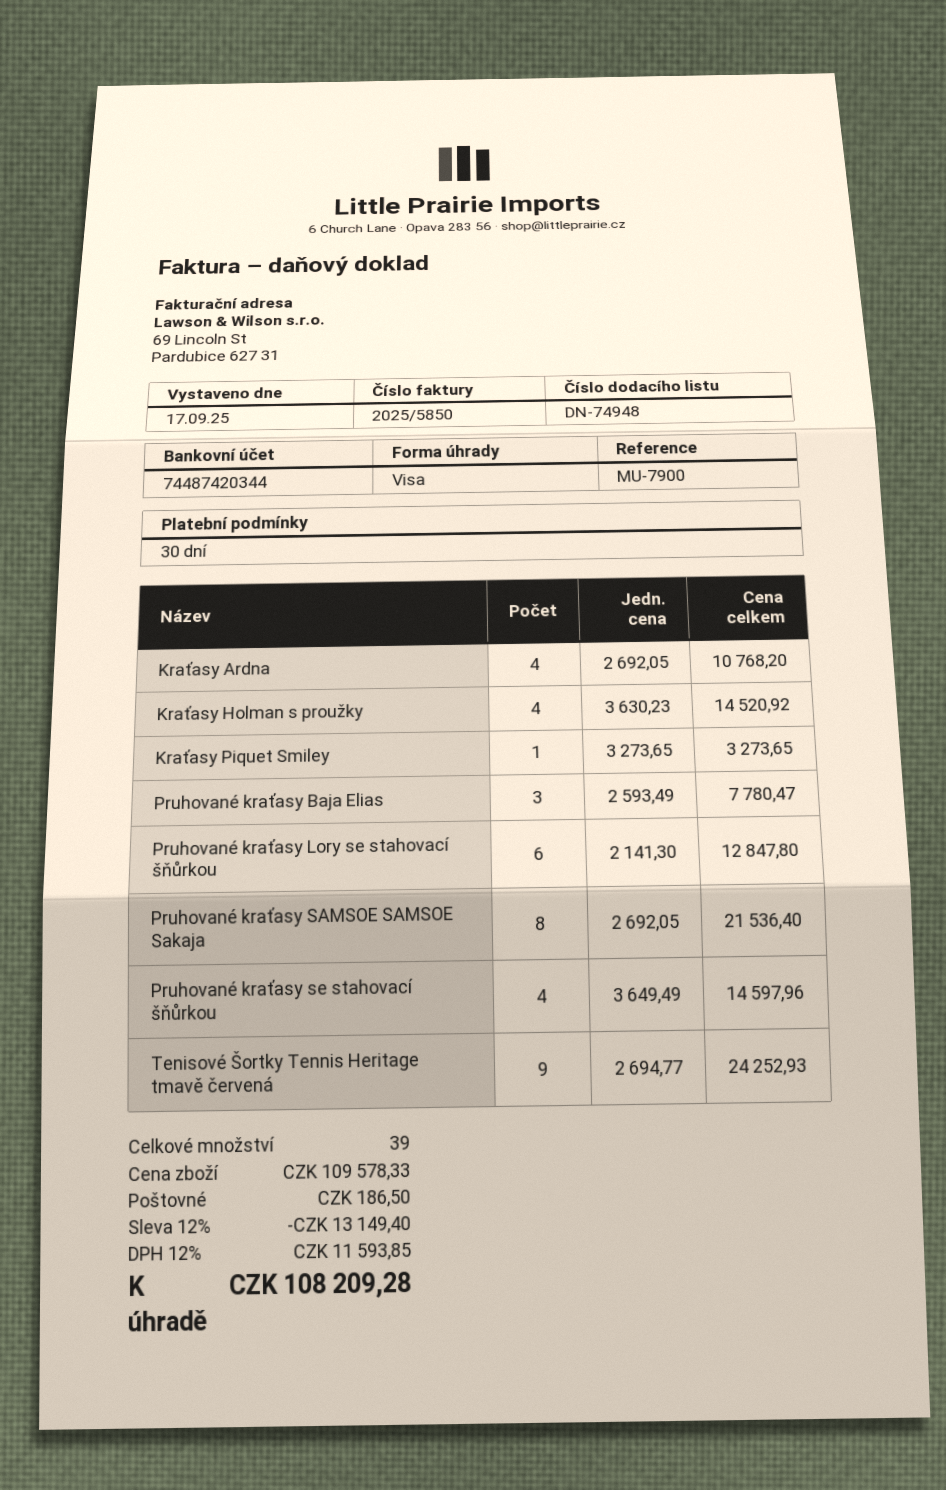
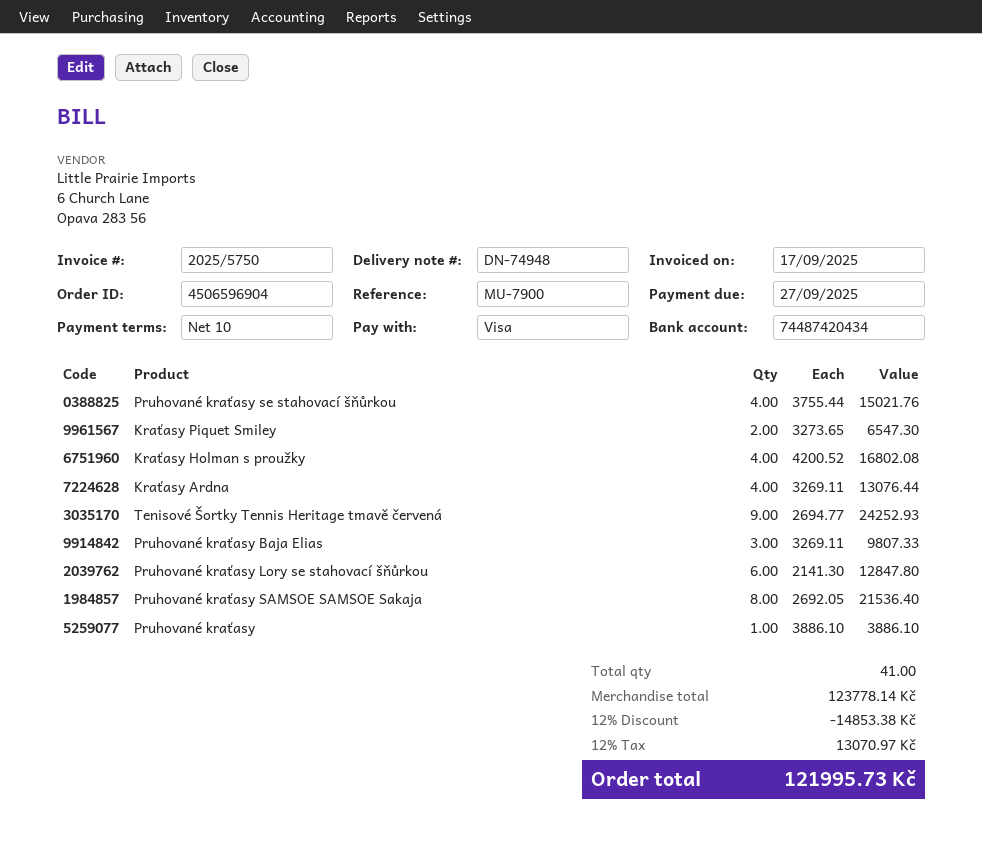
invoice number: 2025/5850 -> 2025/5750
payment terms: 30 days -> 10 days
bank account: 74487420344 -> 74487420434
Kraťasy Ardna: 4 x 2692.05 = 10768.20 -> 4 x 3269.11 = 13076.44
Kraťasy Holman s proužky: 4 x 3630.23 = 14520.92 -> 4 x 4200.52 = 16802.08
Kraťasy Piquet Smiley: 1 x 3273.65 = 3273.65 -> 2 x 3273.65 = 6547.30
Pruhované kraťasy Baja Elias: 3 x 2593.49 = 7780.47 -> 3 x 3269.11 = 9807.33
Pruhované kraťasy se stahovací šňůrkou: 4 x 3649.49 = 14597.96 -> 4 x 3755.44 = 15021.76
Pruhované kraťasy: none -> 1 x 3886.10 = 3886.10
total quantity: 39 -> 41
subtotal: 109578.33 -> 123778.14
discount: 12% = 13149.40 -> 12% = 14853.38
shipping: 186.50 -> none
tax: 12% = 11593.85 -> 12% = 13070.97
total: 108209.28 -> 121995.73

